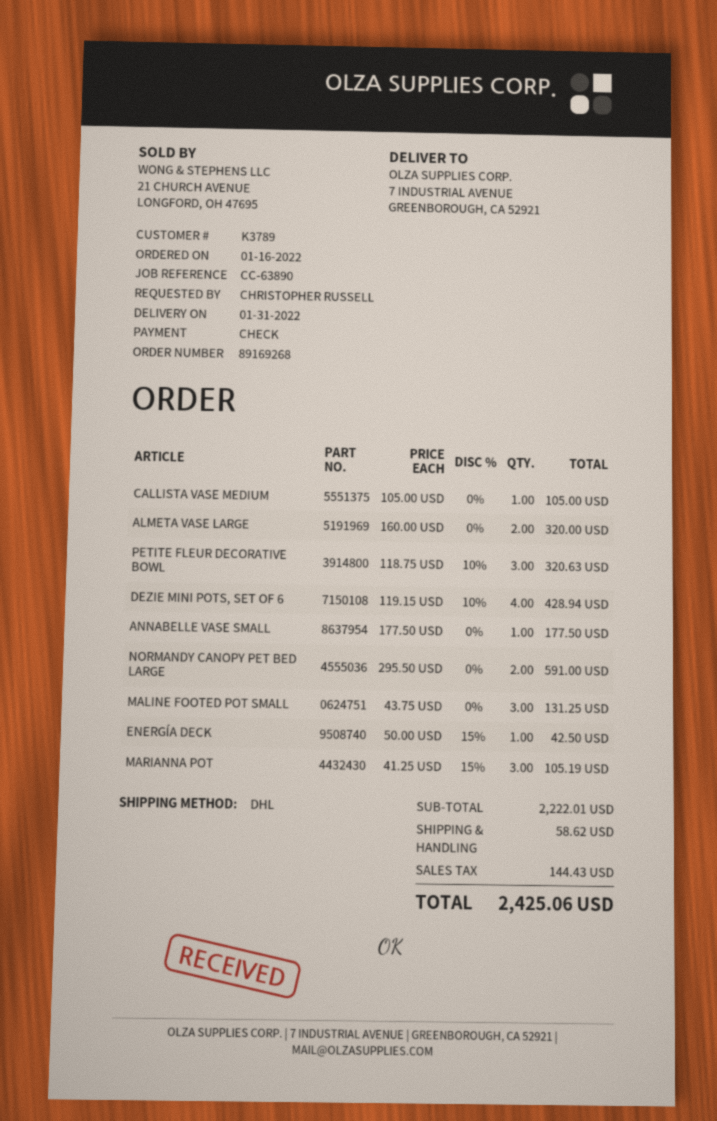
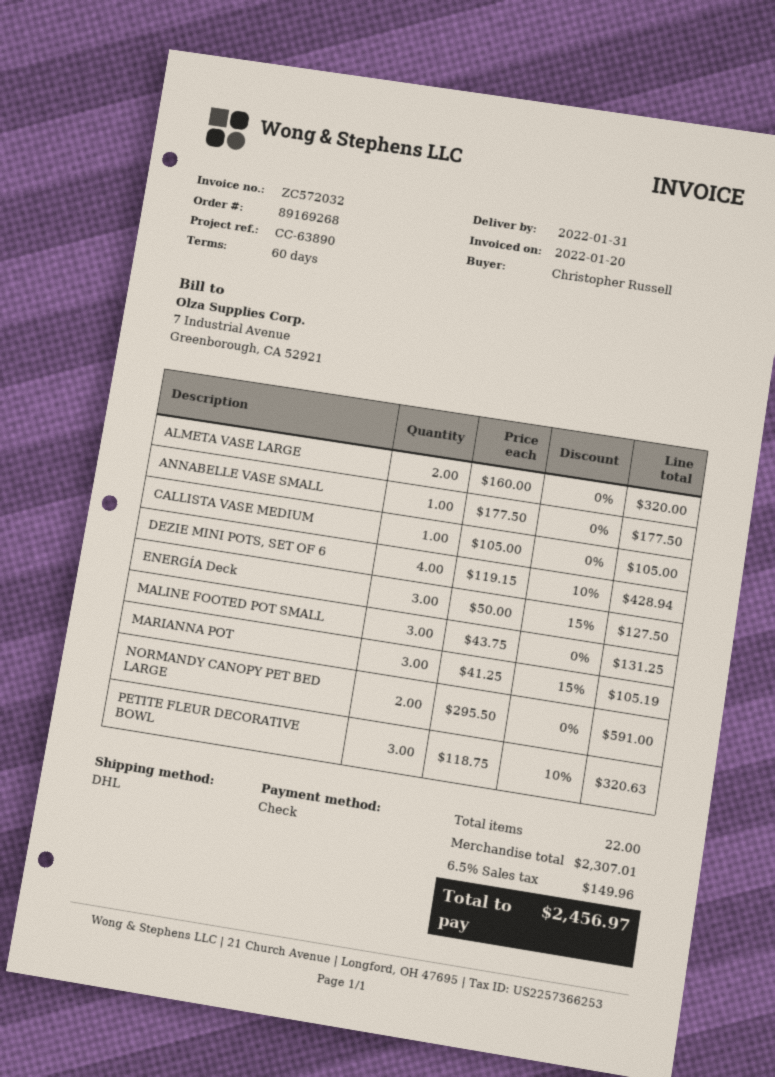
ENERGÍA DECK: 1 x 50.00 - 15% = 42.50 -> 3 x 50.00 - 15% = 127.50
subtotal: 2222.01 -> 2307.01
shipping: 58.62 -> none
tax: 144.43 -> 149.96
total: 2425.06 -> 2456.97

